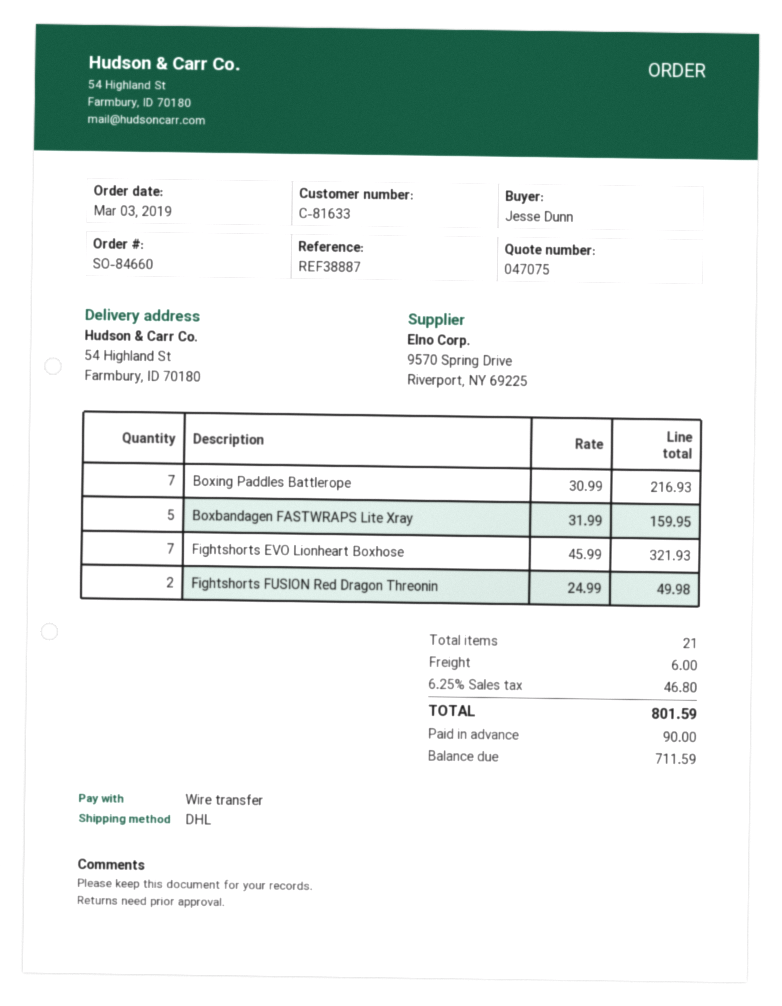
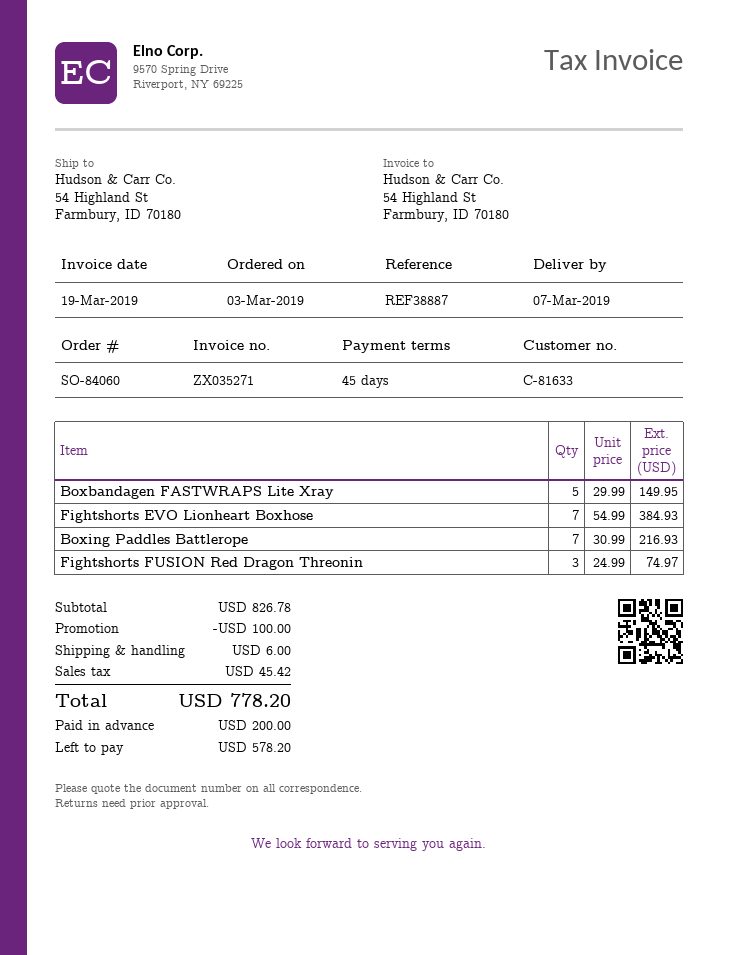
order number: SO-84660 -> SO-84060
Boxbandagen FASTWRAPS Lite Xray: 5 x 31.99 = 159.95 -> 5 x 29.99 = 149.95
Fightshorts EVO Lionheart Boxhose: 7 x 45.99 = 321.93 -> 7 x 54.99 = 384.93
Fightshorts FUSION Red Dragon Threonin: 2 x 24.99 = 49.98 -> 3 x 24.99 = 74.97
discount: none -> 100.00
tax: 46.80 -> 45.42
total: 801.59 -> 778.20
deposit: 90.00 -> 200.00
balance: 711.59 -> 578.20

